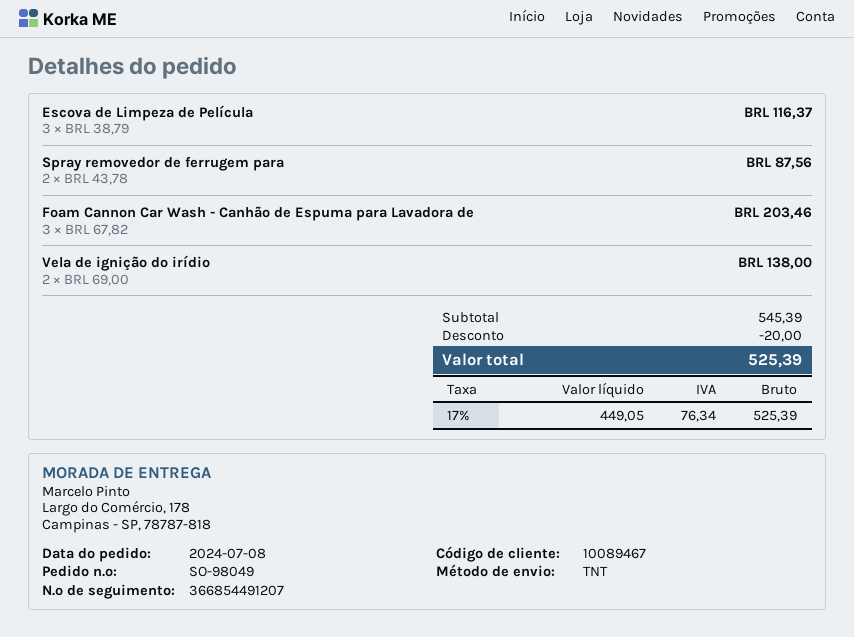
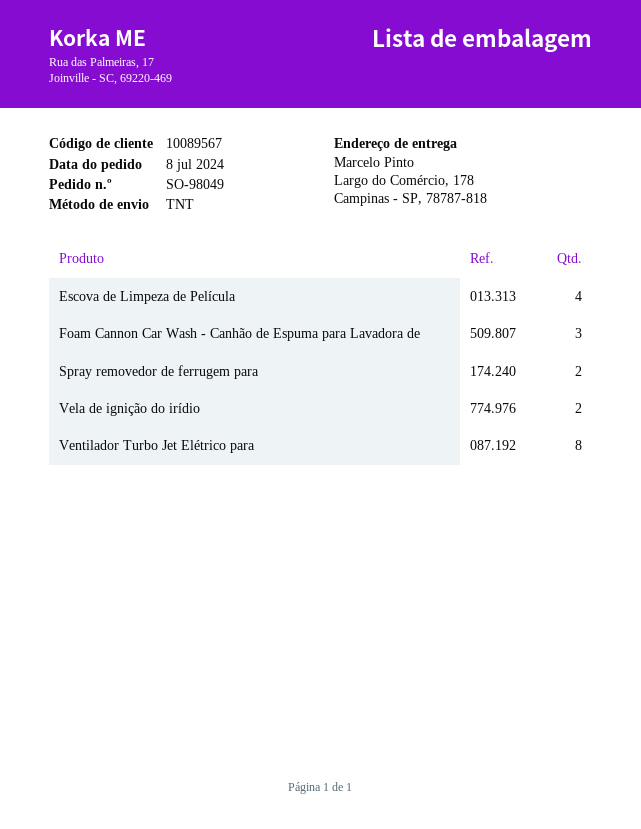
customer number: 10089467 -> 10089567
Escova de Limpeza de Película: 3 -> 4
Ventilador Turbo Jet Elétrico para: none -> 8

